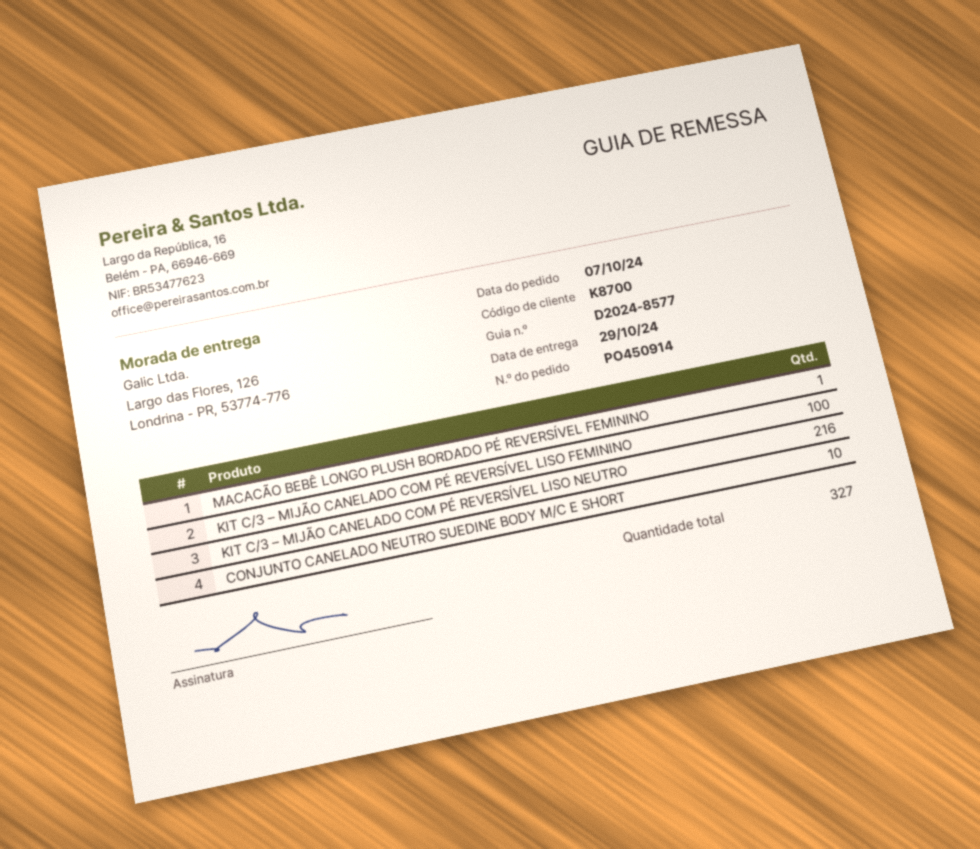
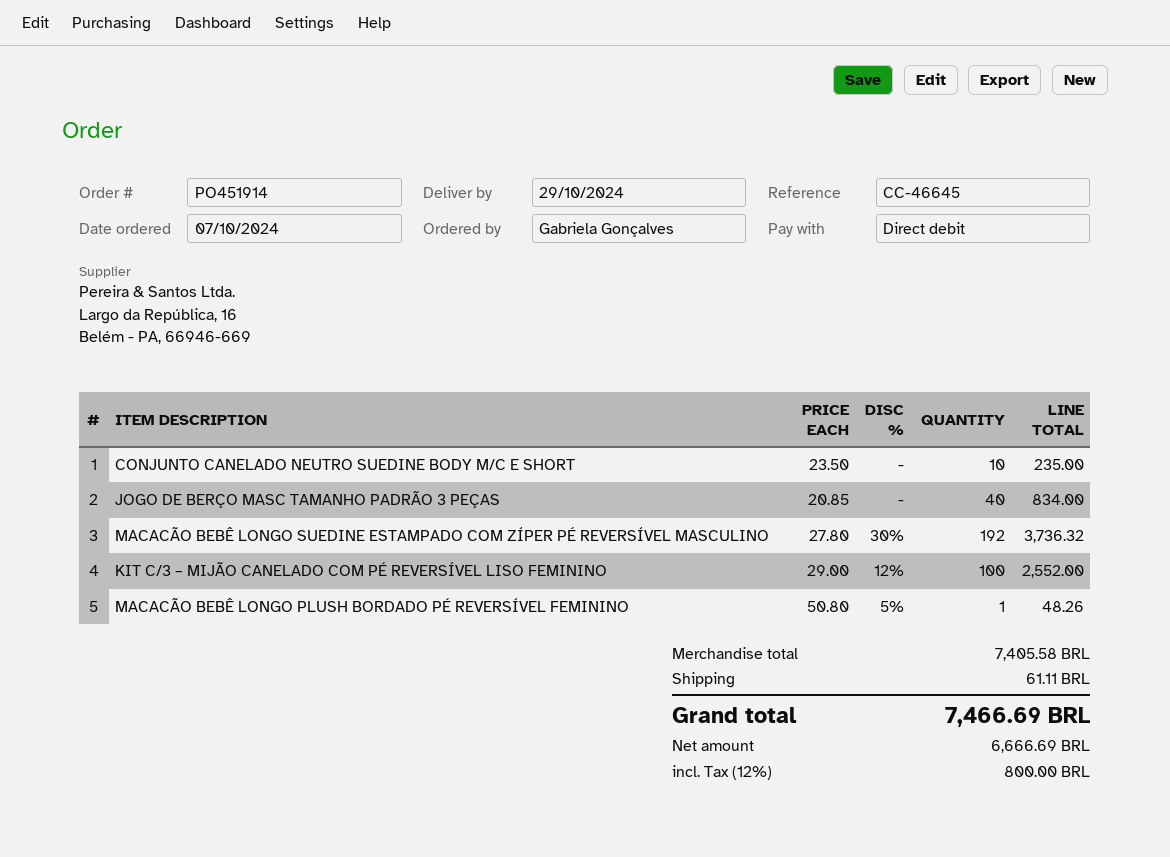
order number: PO450914 -> PO451914
KIT C/3 – MIJÃO CANELADO COM PÉ REVERSÍVEL LISO NEUTRO: 216 -> none
JOGO DE BERÇO MASC TAMANHO PADRÃO 3 PEÇAS: none -> 40
MACACÃO BEBÊ LONGO SUEDINE ESTAMPADO COM ZÍPER PÉ REVERSÍVEL MASCULINO: none -> 192

